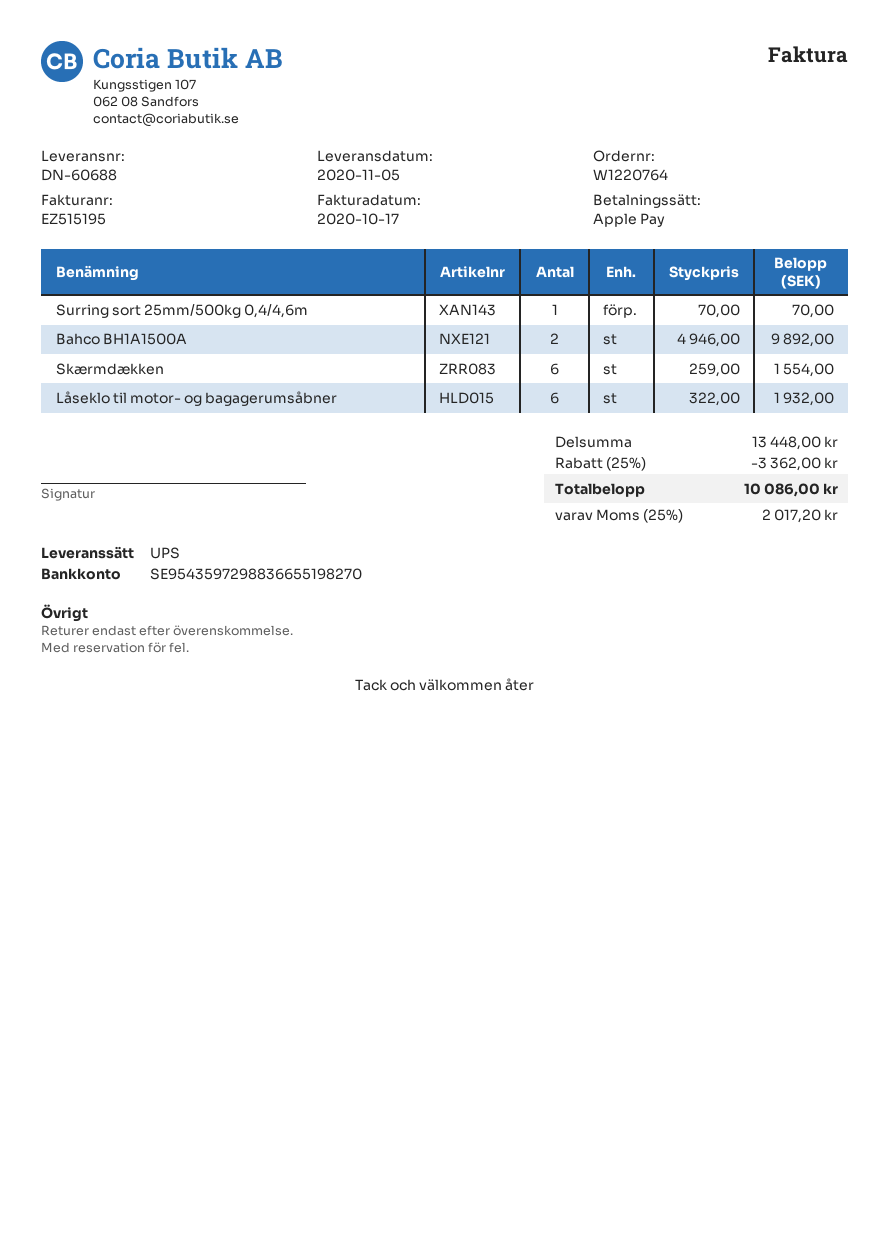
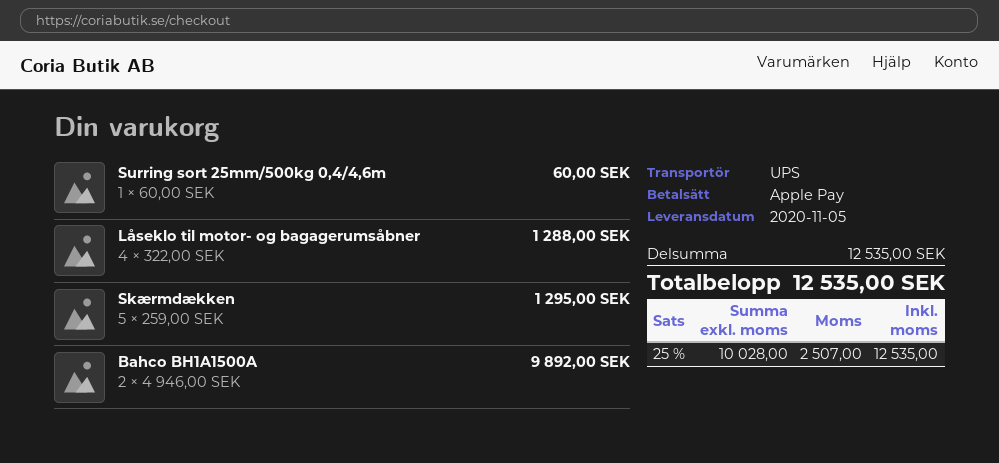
Surring sort 25mm/500kg 0,4/4,6m: 1 x 70.00 = 70.00 -> 1 x 60.00 = 60.00
Skærmdækken: 6 x 259.00 = 1554.00 -> 5 x 259.00 = 1295.00
Låseklo til motor- og bagagerumsåbner: 6 x 322.00 = 1932.00 -> 4 x 322.00 = 1288.00
subtotal: 13448.00 -> 12535.00
discount: 25% = 3362.00 -> none
tax: 25% = 2017.20 -> 25% = 2507.00
total: 10086.00 -> 12535.00

